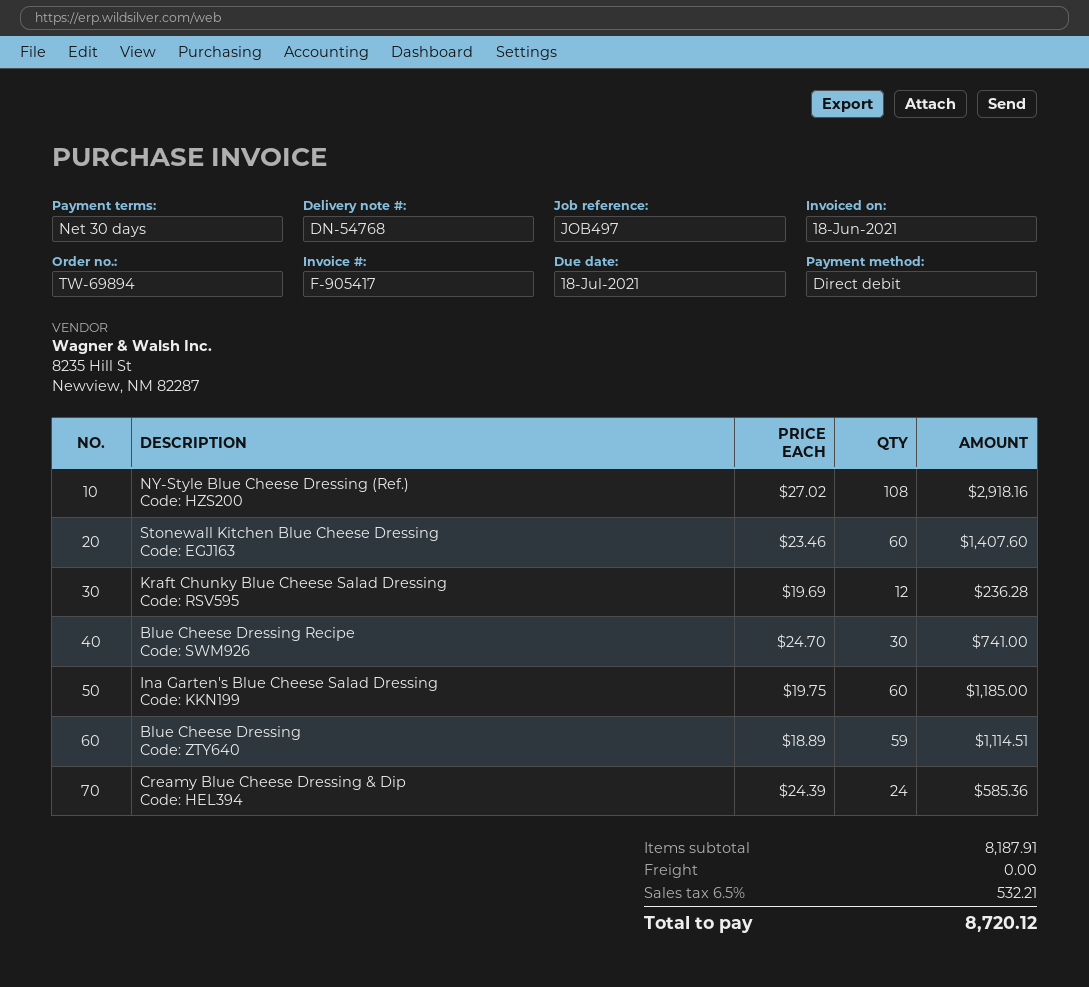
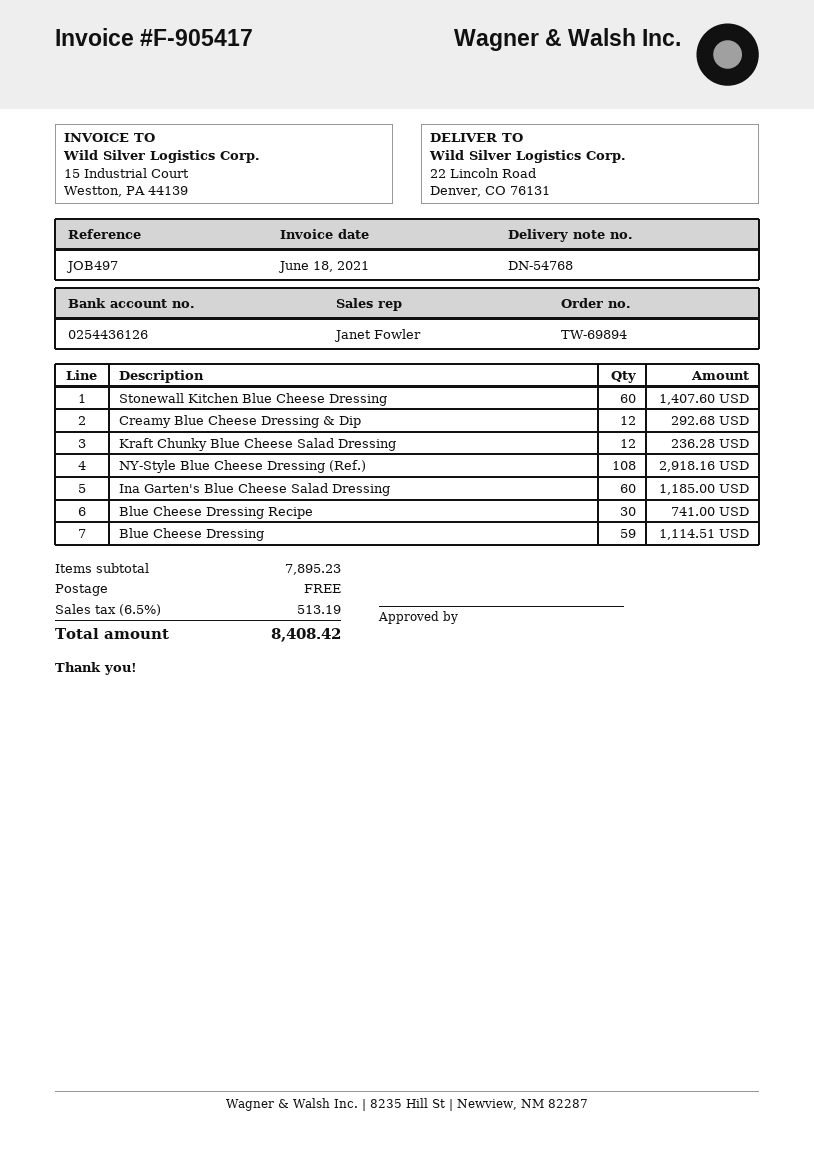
Creamy Blue Cheese Dressing & Dip: 24 for 585.36 -> 12 for 292.68
subtotal: 8187.91 -> 7895.23
tax: 6.5% = 532.21 -> 6.5% = 513.19
total: 8720.12 -> 8408.42

